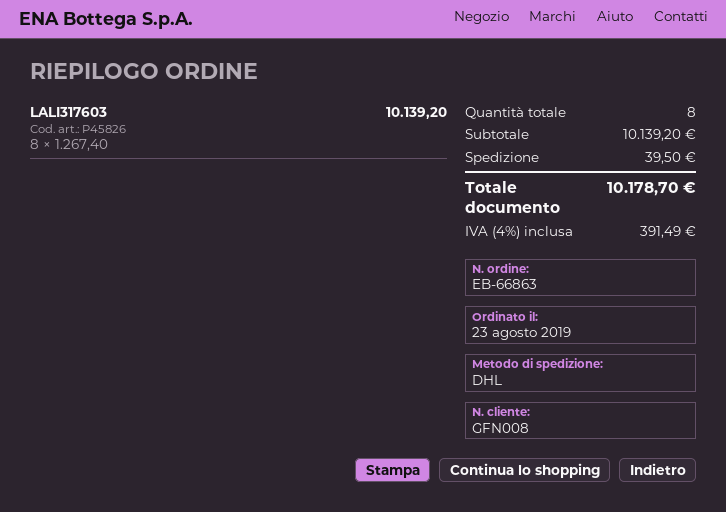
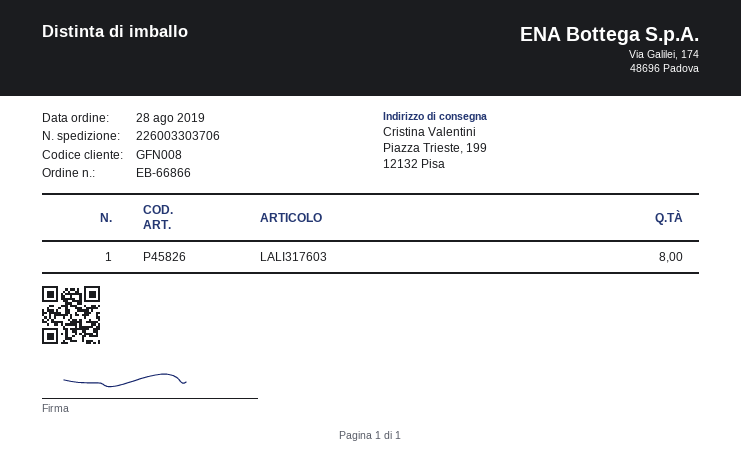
order number: EB-66863 -> EB-66866
order date: 2019-08-23 -> 2019-08-28

